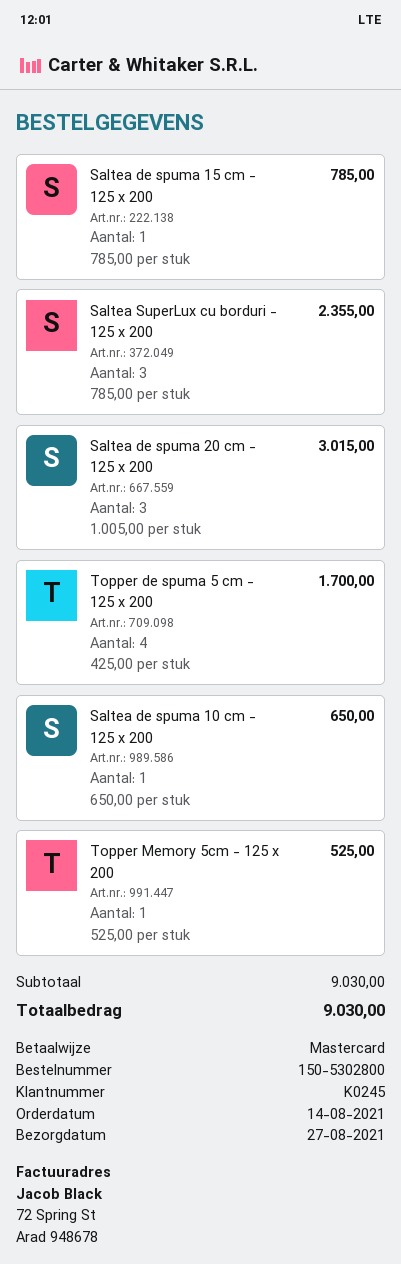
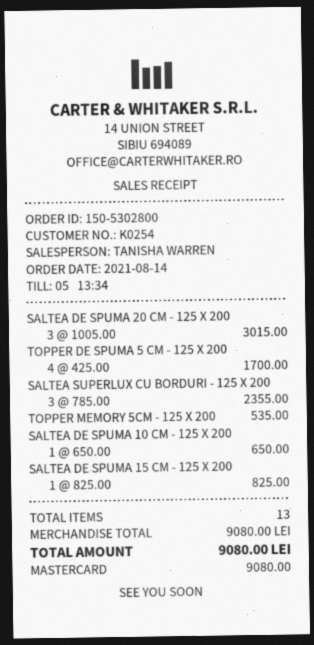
customer number: K0245 -> K0254
Saltea de spuma 15 cm - 125 x 200: 1 x 785.00 = 785.00 -> 1 x 825.00 = 825.00
Topper Memory 5cm - 125 x 200: 1 x 525.00 = 525.00 -> 1 x 535.00 = 535.00
subtotal: 9030.00 -> 9080.00
total: 9030.00 -> 9080.00

